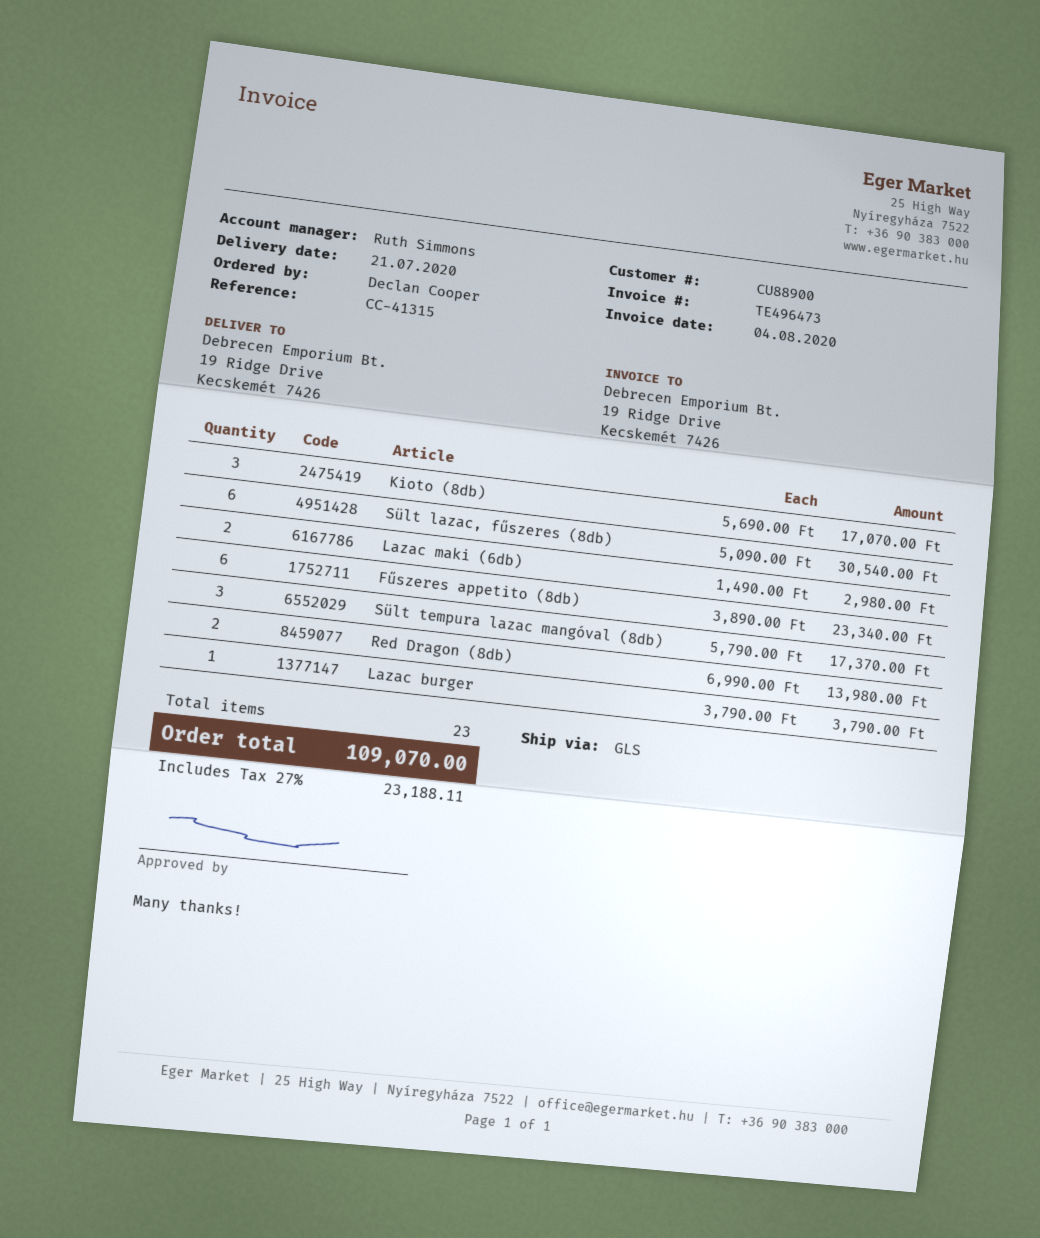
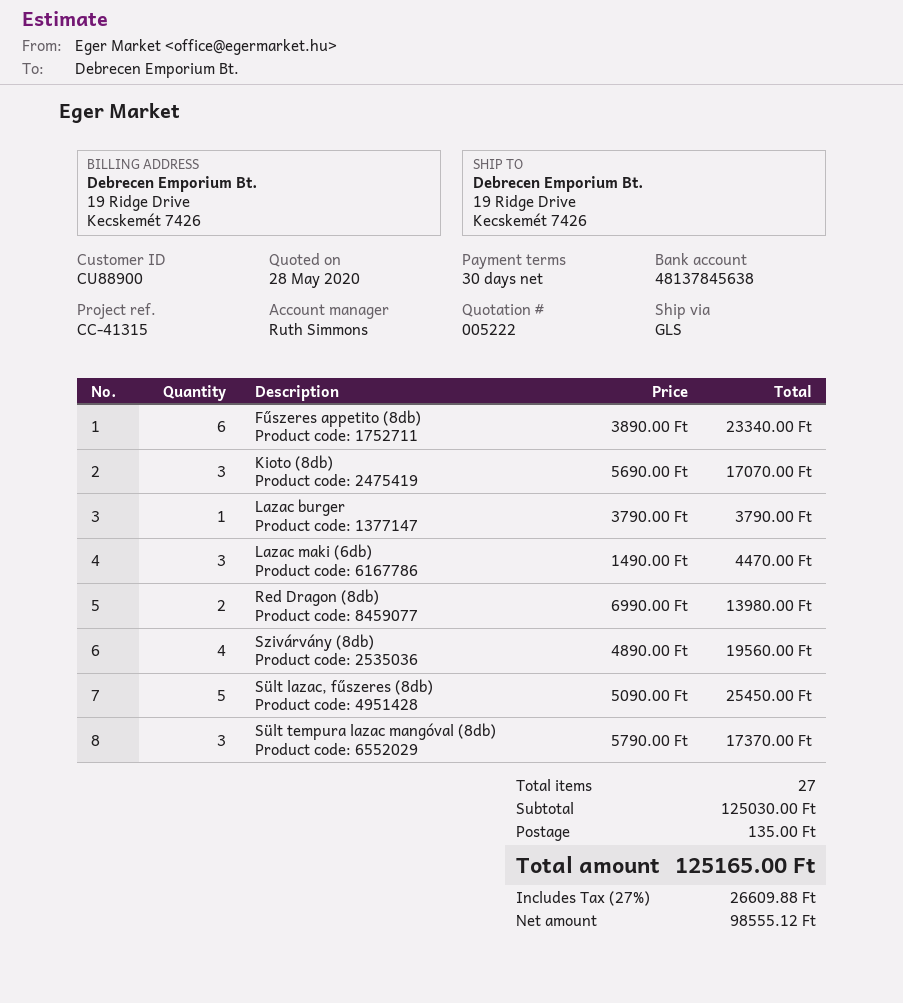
Sült lazac, fűszeres (8db): 6 x 5090.00 = 30540.00 -> 5 x 5090.00 = 25450.00
Lazac maki (6db): 2 x 1490.00 = 2980.00 -> 3 x 1490.00 = 4470.00
Szivárvány (8db): none -> 4 x 4890.00 = 19560.00
total quantity: 23 -> 27
shipping: none -> 135.00
tax: 27% = 23188.11 -> 27% = 26609.88
total: 109070.00 -> 125165.00

